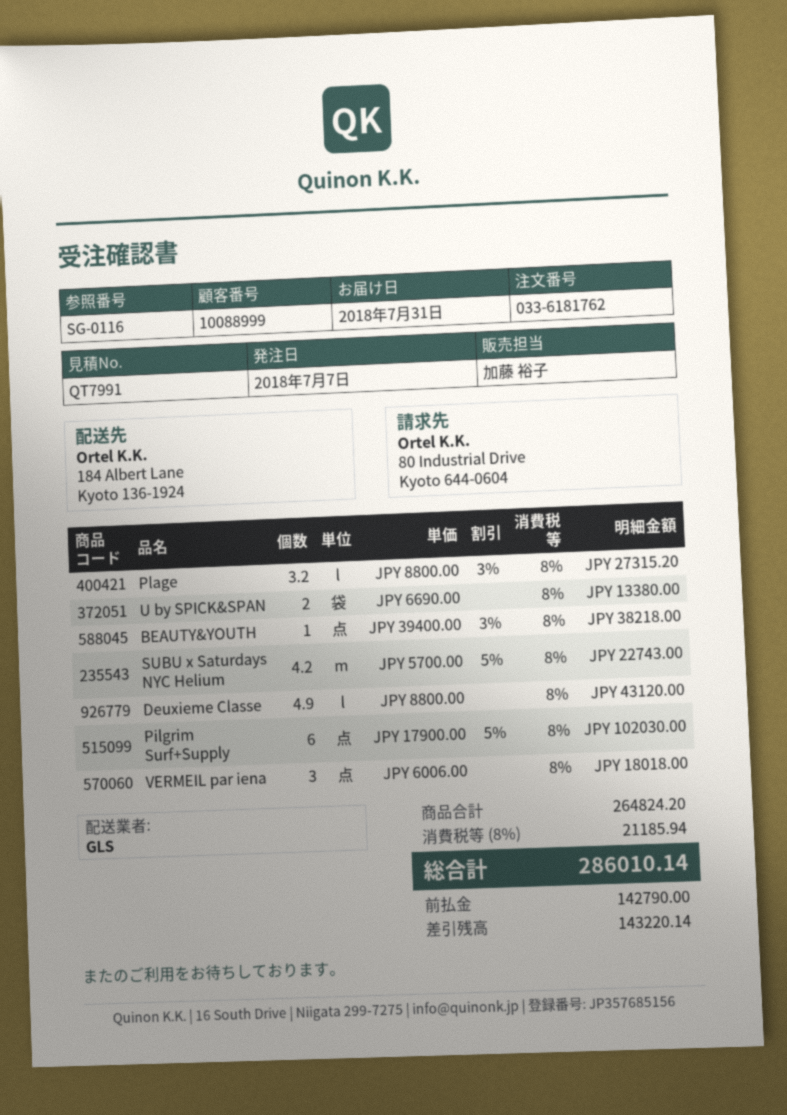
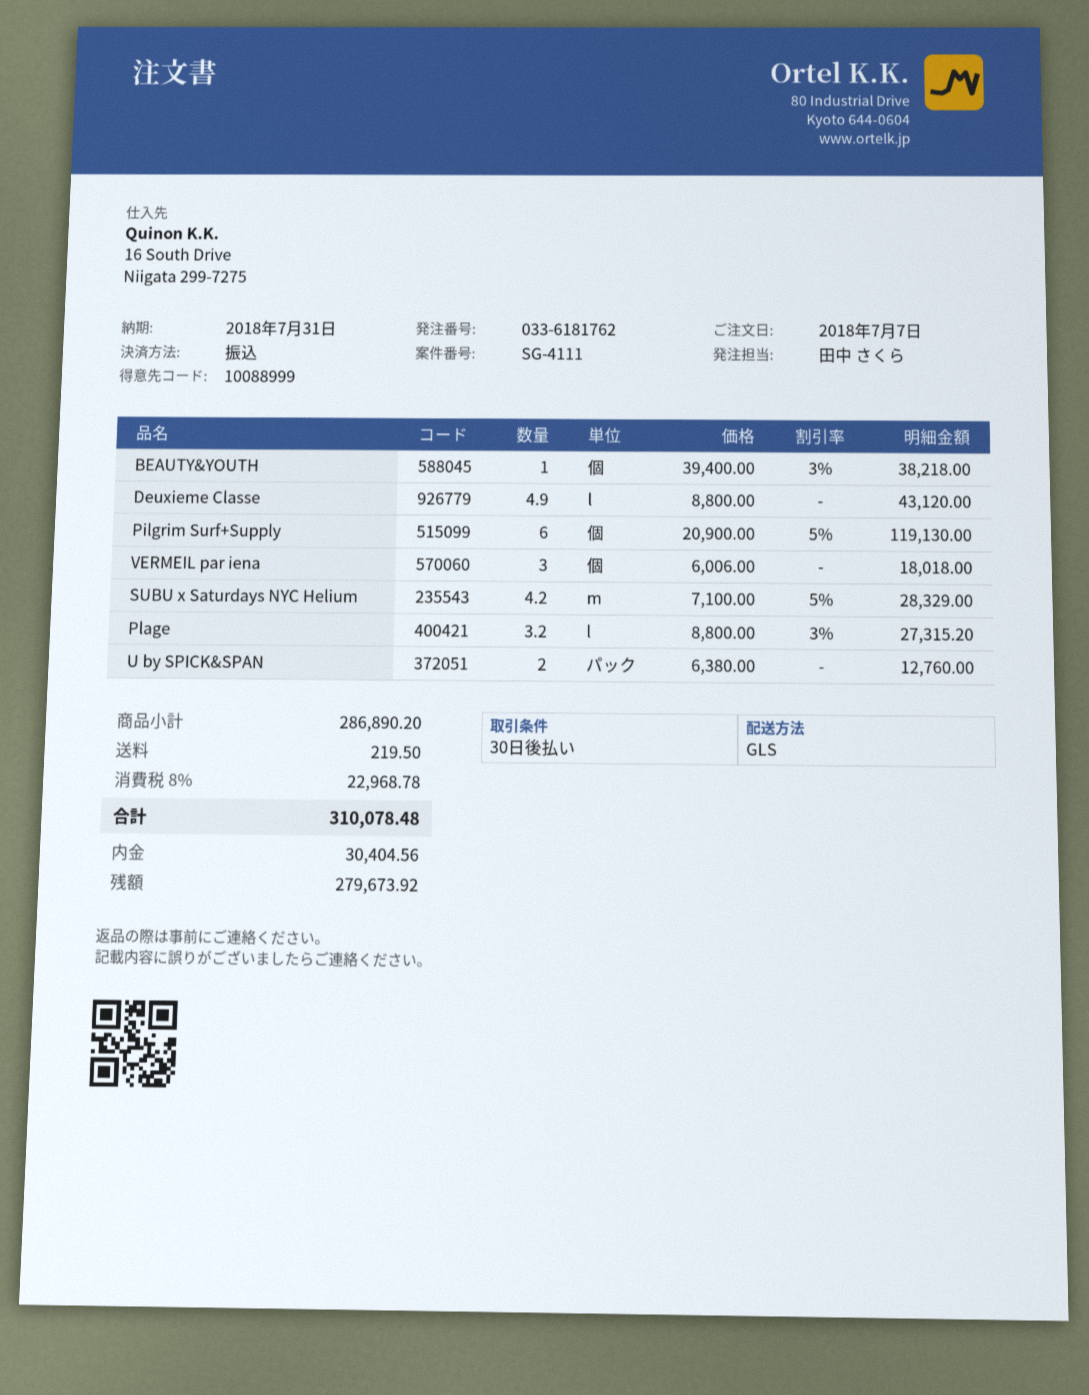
reference: SG-0116 -> SG-4111
U by SPICK&SPAN: 2 x 6690.00 = 13380.00 -> 2 x 6380.00 = 12760.00
SUBU x Saturdays NYC Helium: 4.2 x 5700.00 - 5% = 22743.00 -> 4.2 x 7100.00 - 5% = 28329.00
Pilgrim Surf+Supply: 6 x 17900.00 - 5% = 102030.00 -> 6 x 20900.00 - 5% = 119130.00
subtotal: 264824.20 -> 286890.20
shipping: none -> 219.50
tax: 8% = 21185.94 -> 8% = 22968.78
total: 286010.14 -> 310078.48
deposit: 142790.00 -> 30404.56
balance: 143220.14 -> 279673.92

